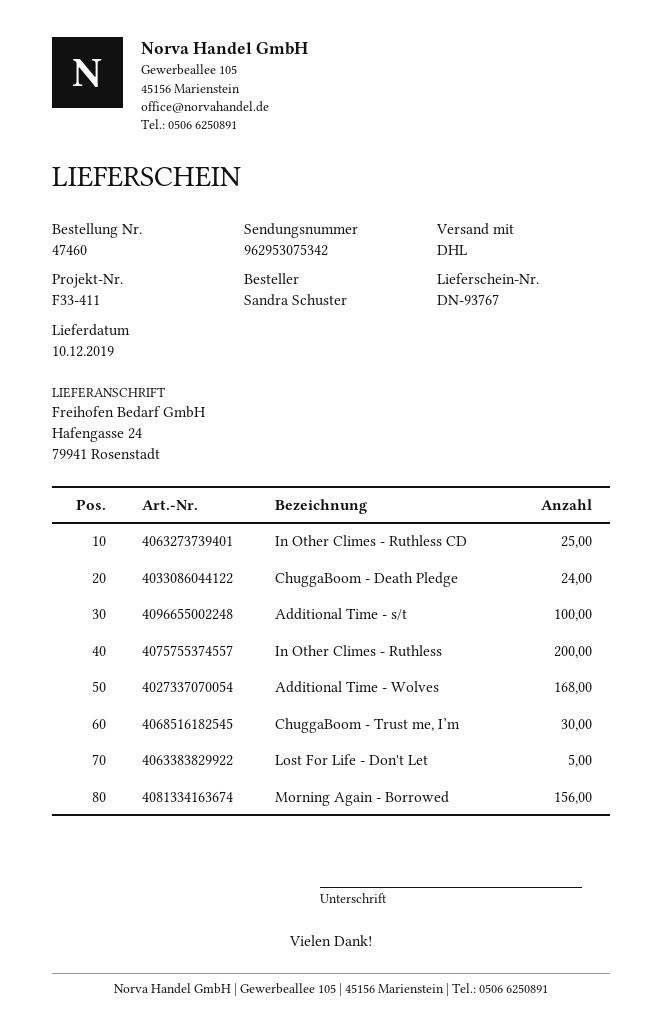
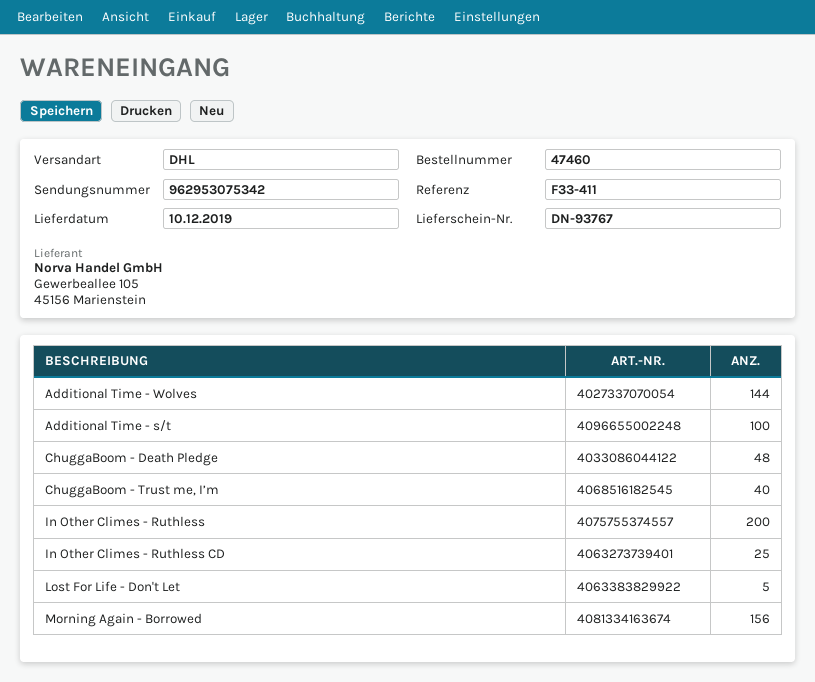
ChuggaBoom - Death Pledge: 24 -> 48
Additional Time - Wolves: 168 -> 144
ChuggaBoom - Trust me, I’m: 30 -> 40

